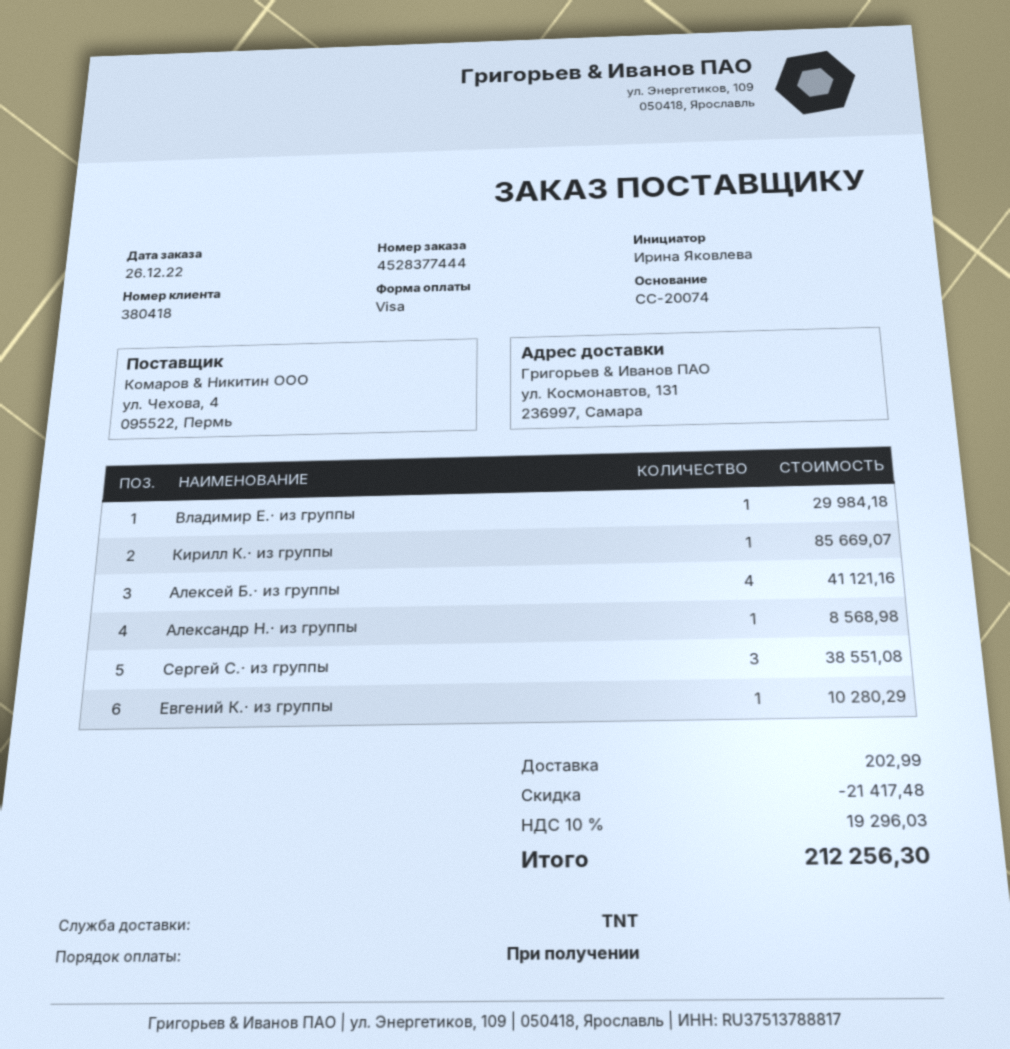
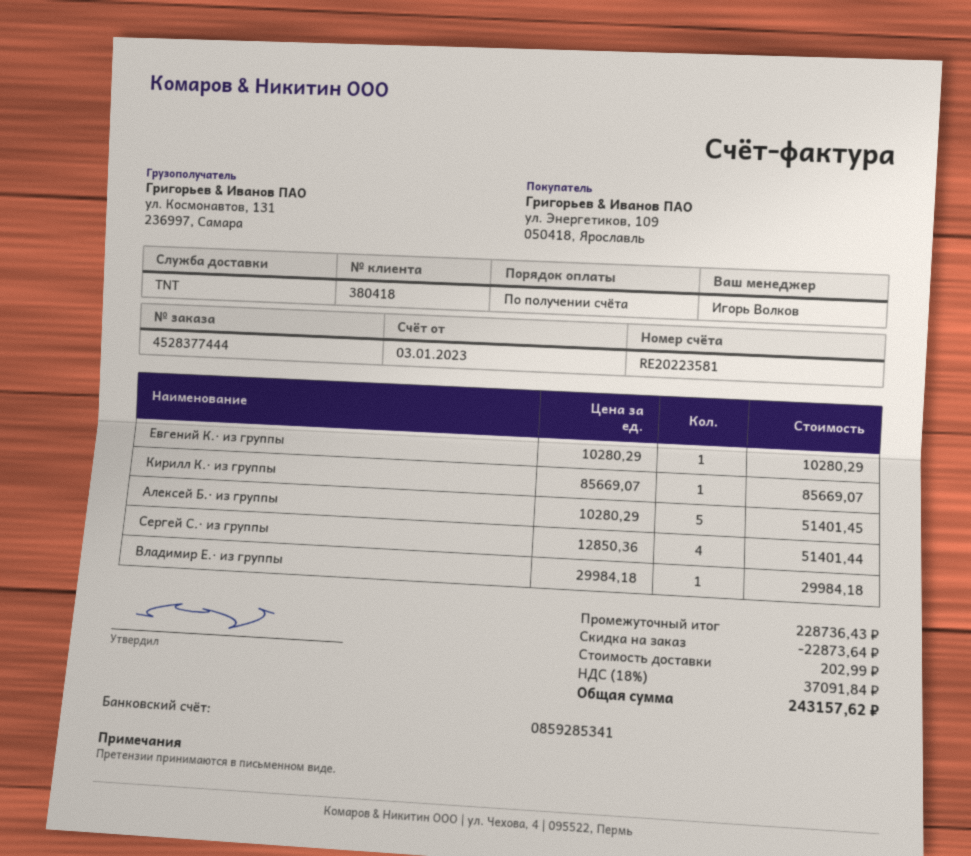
Алексей Б.· из группы: 4 for 41121.16 -> 5 for 51401.45
Александр Н.· из группы: 1 for 8568.98 -> none
Сергей С.· из группы: 3 for 38551.08 -> 4 for 51401.44
discount: 21417.48 -> 22873.64
tax: 10% = 19296.03 -> 18% = 37091.84
total: 212256.30 -> 243157.62

